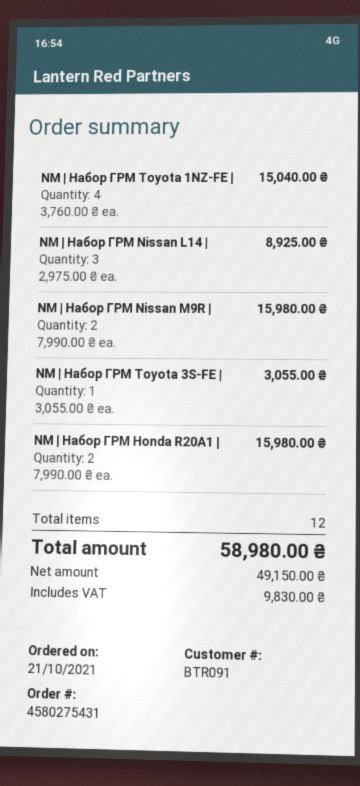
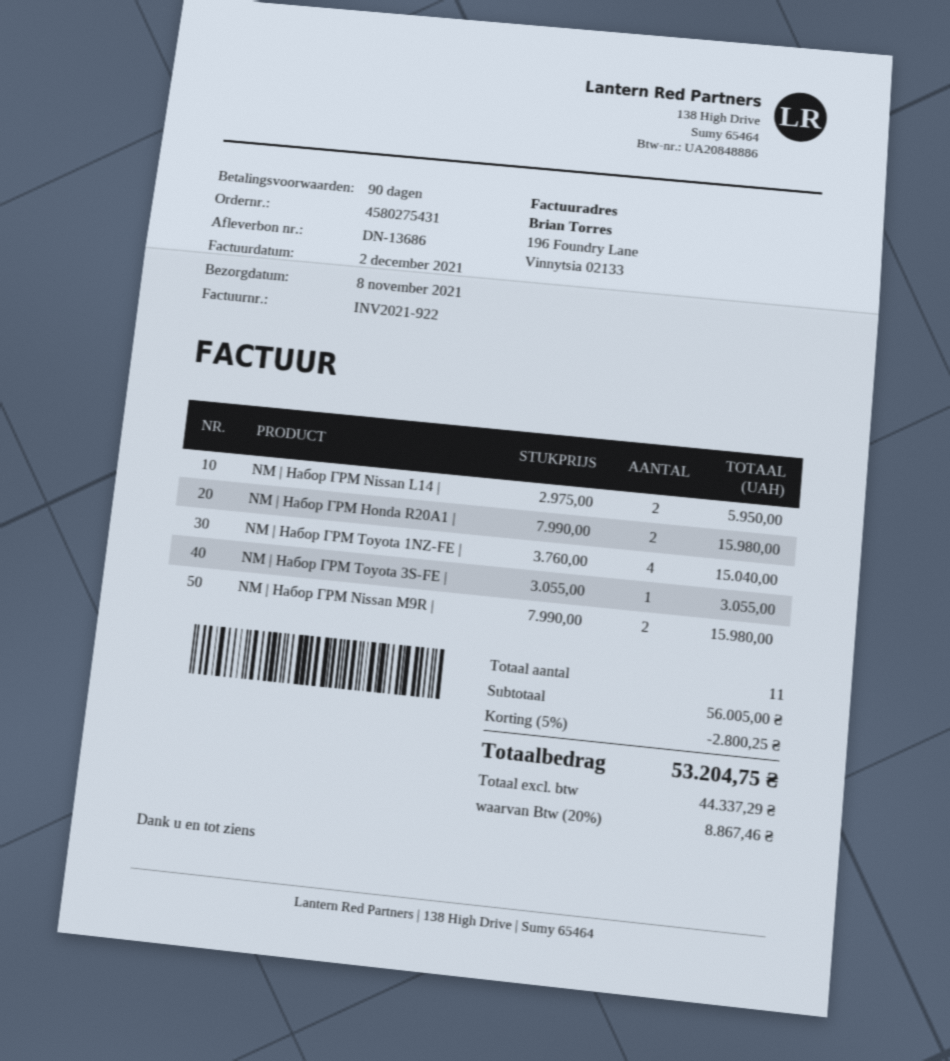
NM | Набор ГРМ Nissan L14 |: 3 x 2975.00 = 8925.00 -> 2 x 2975.00 = 5950.00
total quantity: 12 -> 11
discount: none -> 5% = 2800.25
net: 49150.00 -> 44337.29
tax: 9830.00 -> 8867.46
total: 58980.00 -> 53204.75

